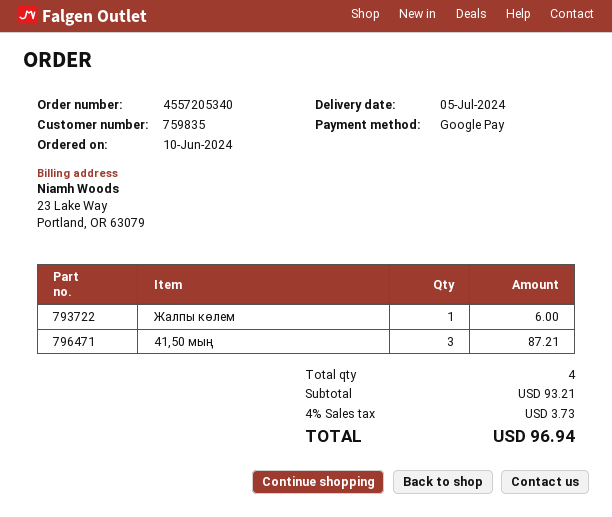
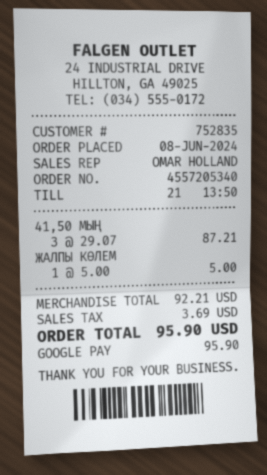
order date: 2024-06-10 -> 2024-06-08
customer number: 759835 -> 752835
Жалпы көлем: 1 for 6.00 -> 1 for 5.00
subtotal: 93.21 -> 92.21
tax: 3.73 -> 3.69
total: 96.94 -> 95.90

